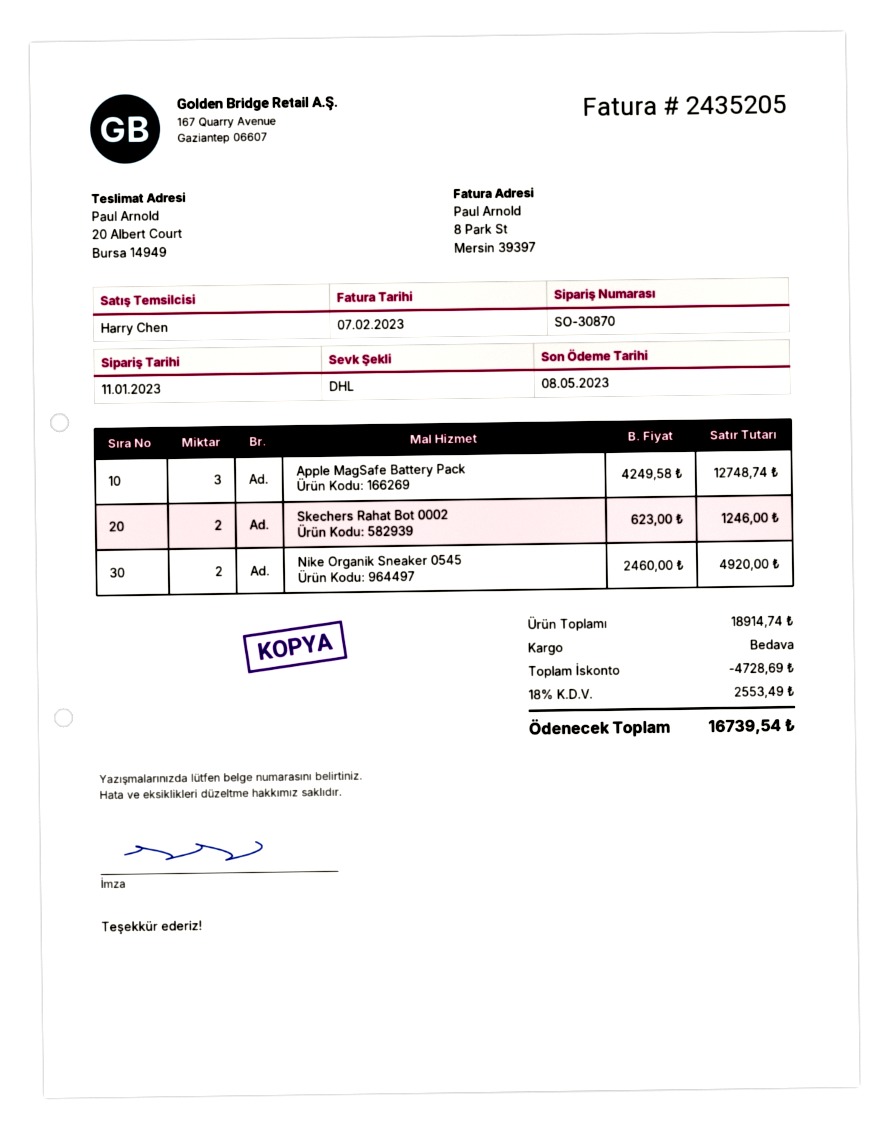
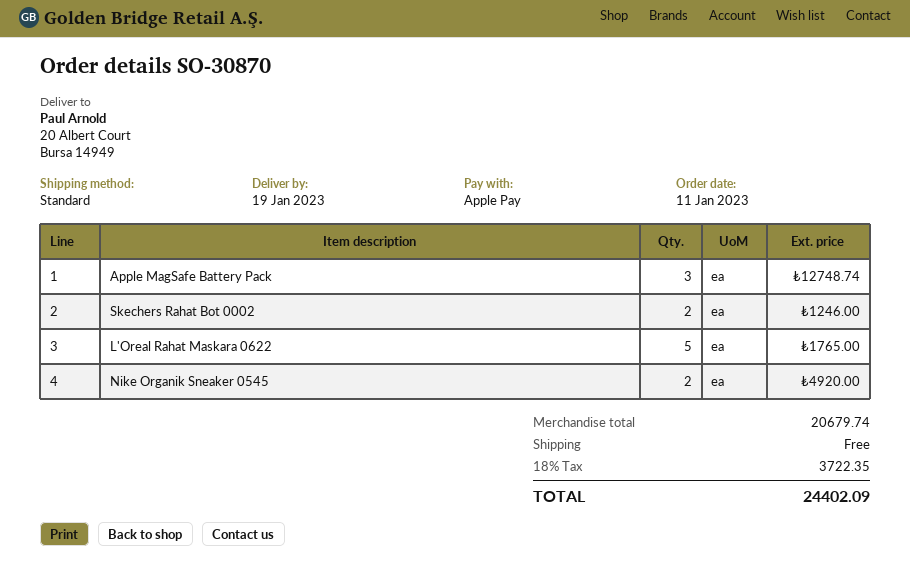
shipping method: DHL -> standard
L'Oreal Rahat Maskara 0622: none -> 5 for 1765.00
subtotal: 18914.74 -> 20679.74
discount: 4728.69 -> none
tax: 18% = 2553.49 -> 18% = 3722.35
total: 16739.54 -> 24402.09

